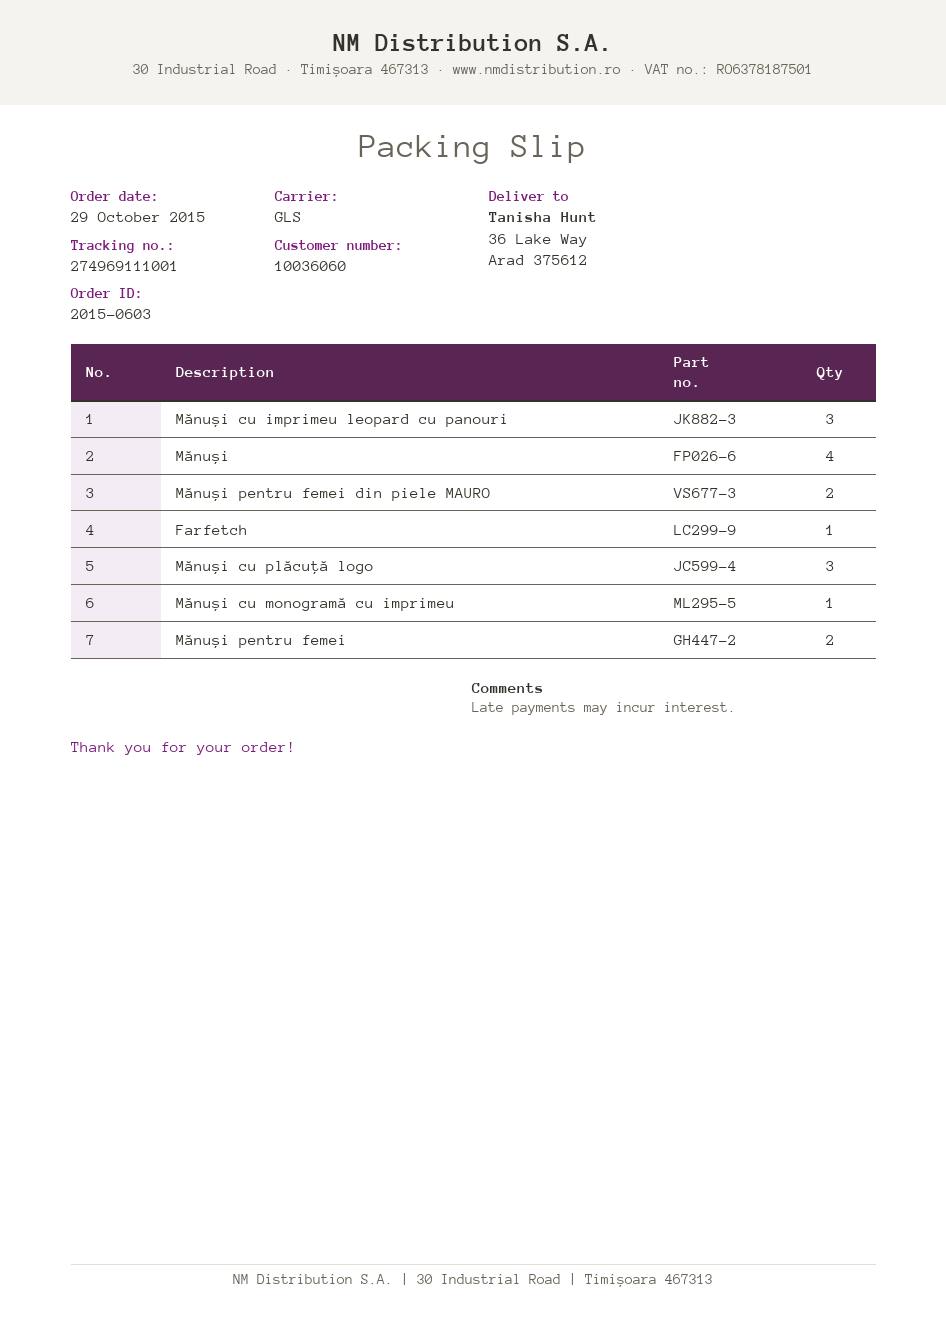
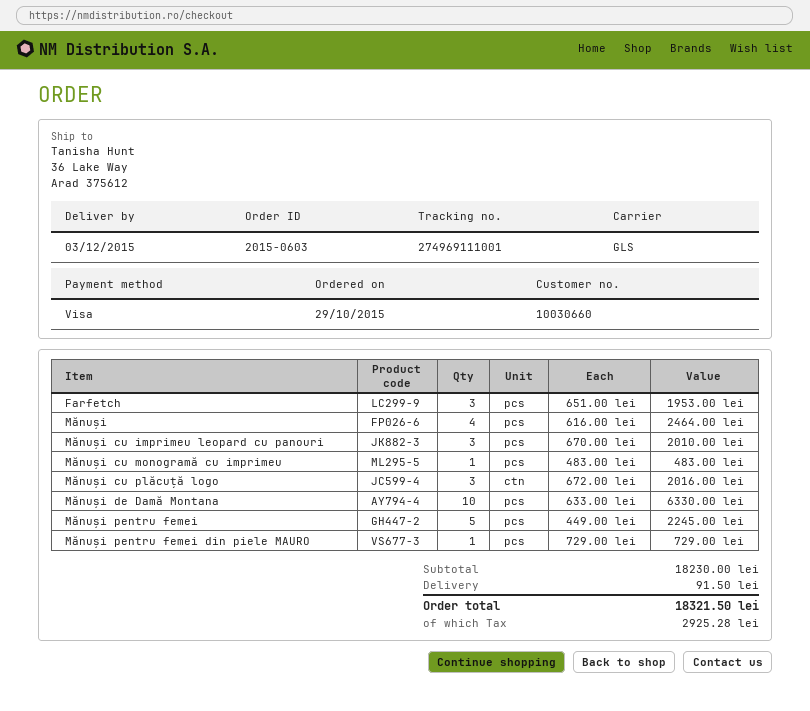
customer number: 10036060 -> 10030660
Mănuși pentru femei din piele MAURO: 2 -> 1
Farfetch: 1 -> 3
Mănuși pentru femei: 2 -> 5
Mănuși de Damă Montana: none -> 10

